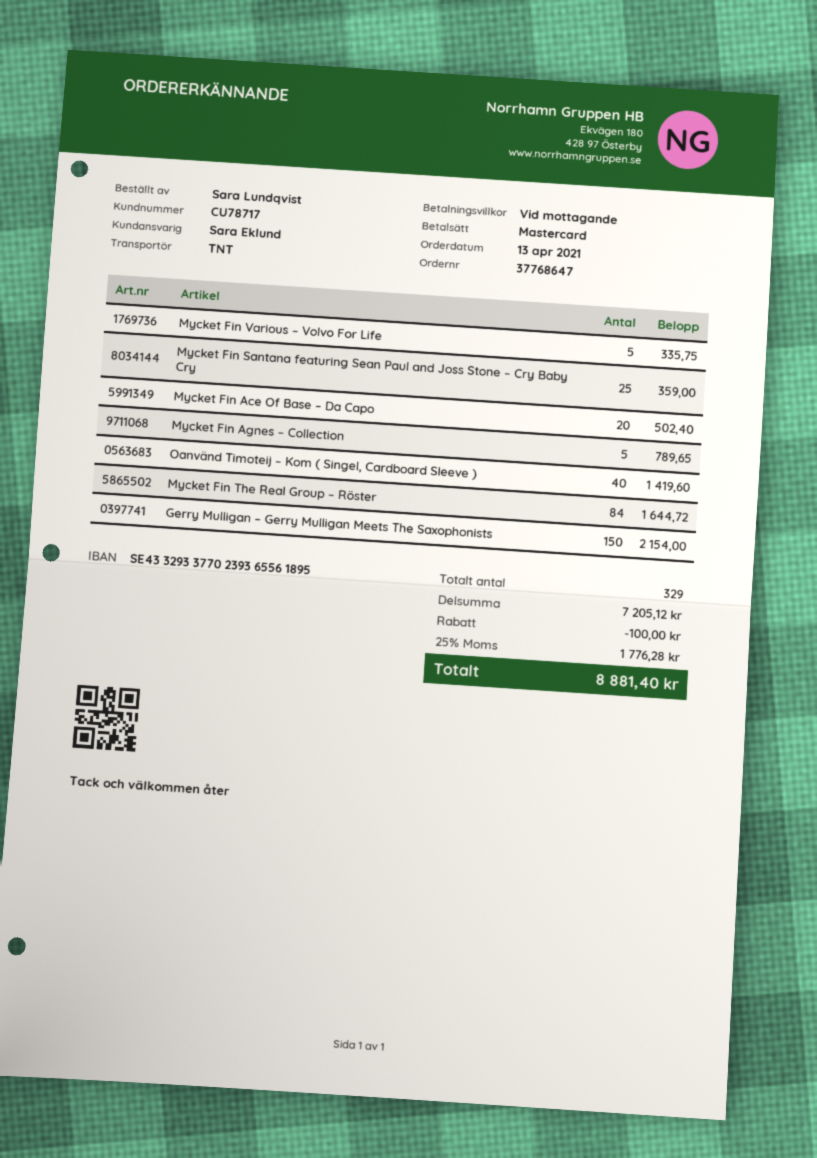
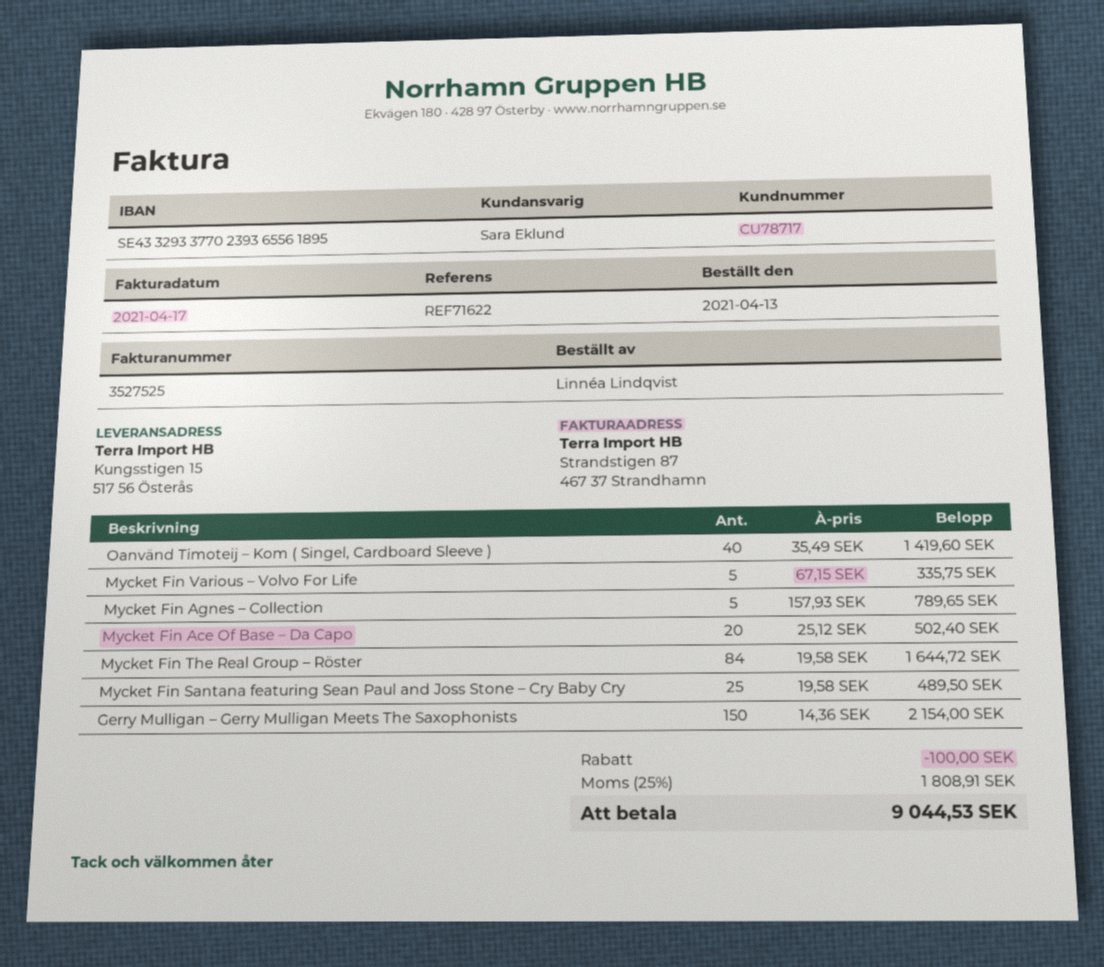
ordered by: Sara Lundqvist -> Linnéa Lindqvist
Mycket Fin Santana featuring Sean Paul and Joss Stone – Cry Baby Cry: 25 for 359.00 -> 25 for 489.50
tax: 25% = 1776.28 -> 25% = 1808.91
total: 8881.40 -> 9044.53

